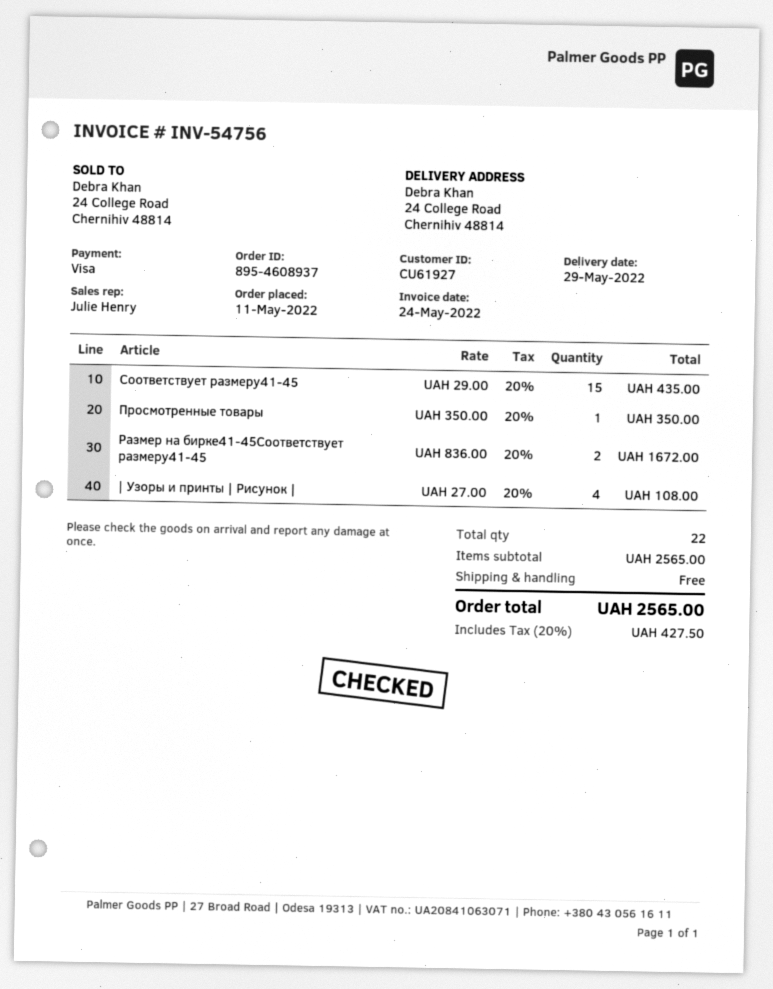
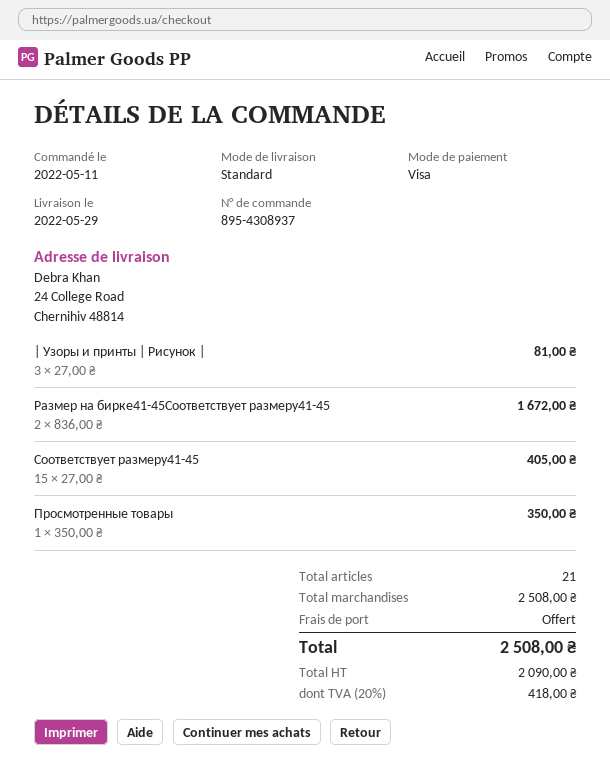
order number: 895-4608937 -> 895-4308937
Соответствует размеру41-45: 15 x 29.00 = 435.00 -> 15 x 27.00 = 405.00
| Узоры и принты | Рисунок |: 4 x 27.00 = 108.00 -> 3 x 27.00 = 81.00
total quantity: 22 -> 21
subtotal: 2565.00 -> 2508.00
tax: 20% = 427.50 -> 20% = 418.00
total: 2565.00 -> 2508.00

